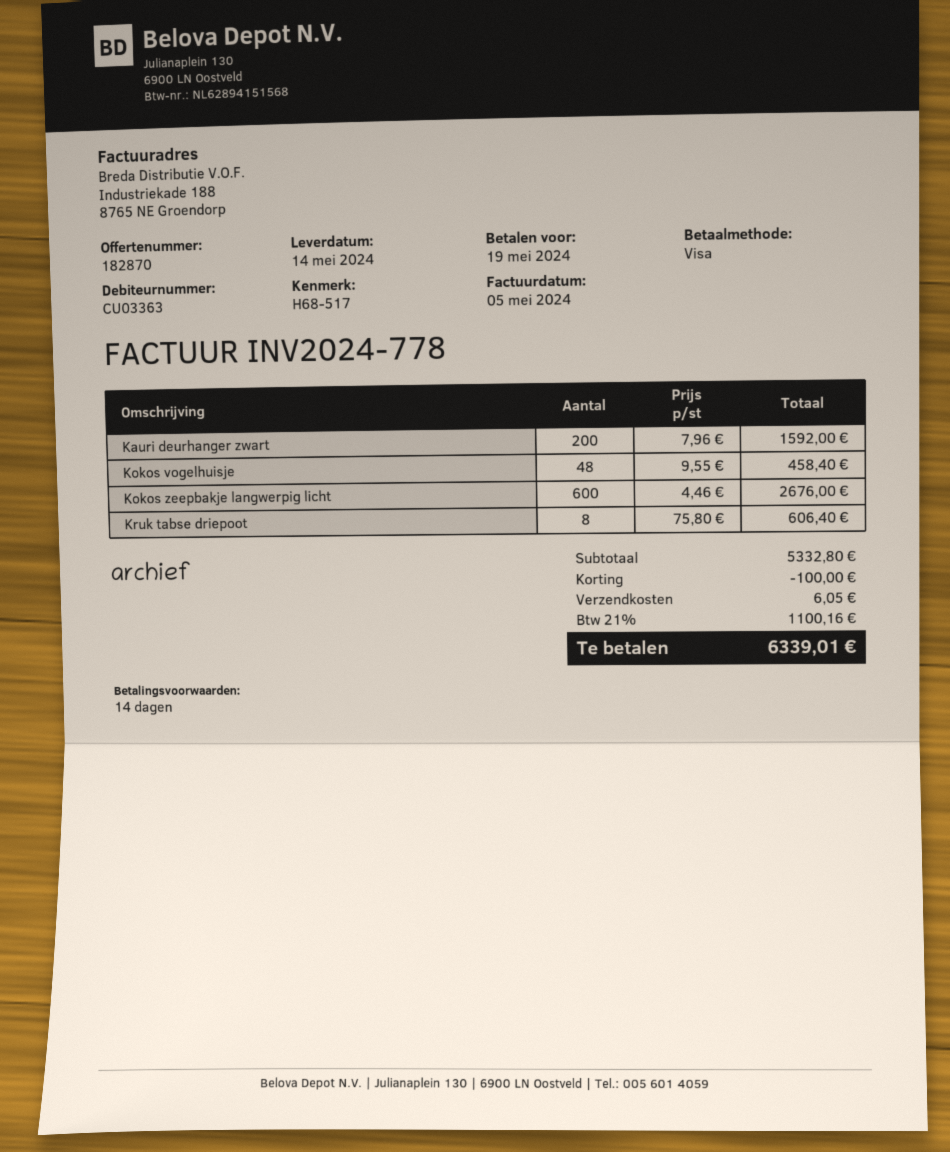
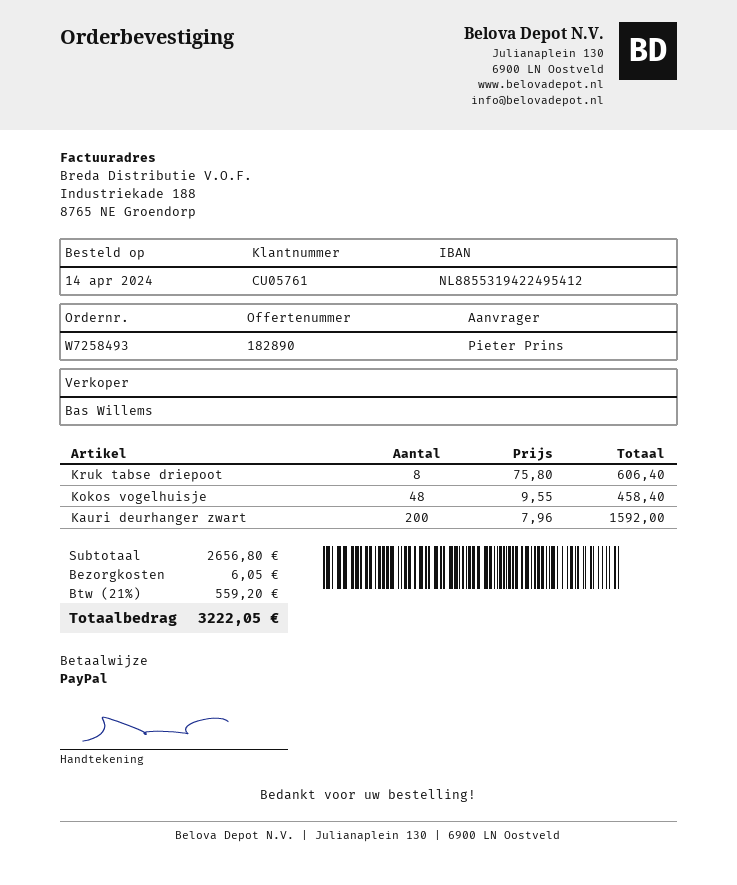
quote number: 182870 -> 182890
customer number: CU03363 -> CU05761
payment method: Visa -> PayPal
Kokos zeepbakje langwerpig licht: 600 x 4.46 = 2676.00 -> none
subtotal: 5332.80 -> 2656.80
discount: 100.00 -> none
tax: 21% = 1100.16 -> 21% = 559.20
total: 6339.01 -> 3222.05

